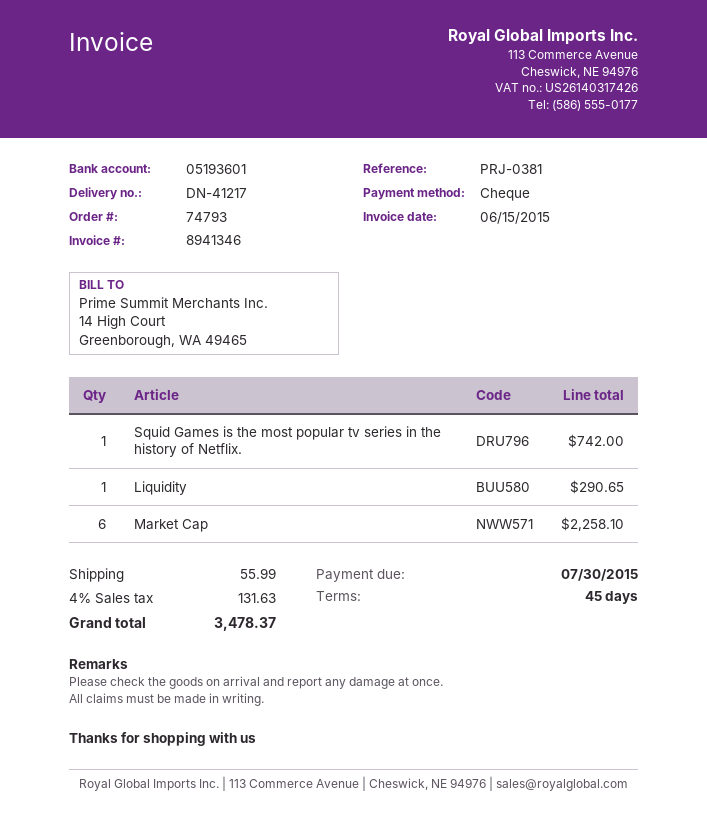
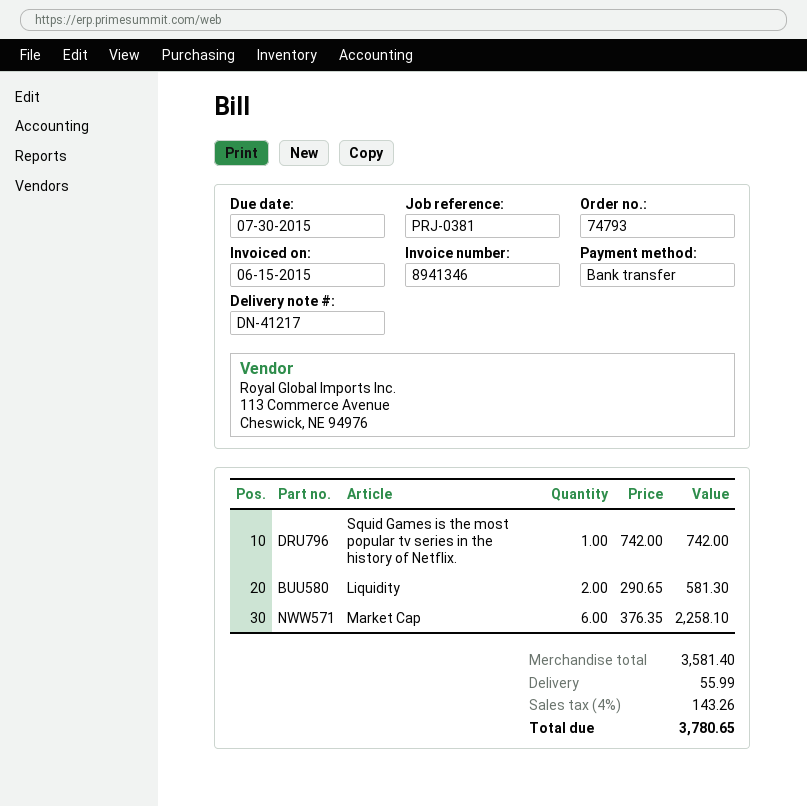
payment method: cheque -> bank transfer
Liquidity: 1 for 290.65 -> 2 for 581.30
tax: 4% = 131.63 -> 4% = 143.26
total: 3478.37 -> 3780.65

